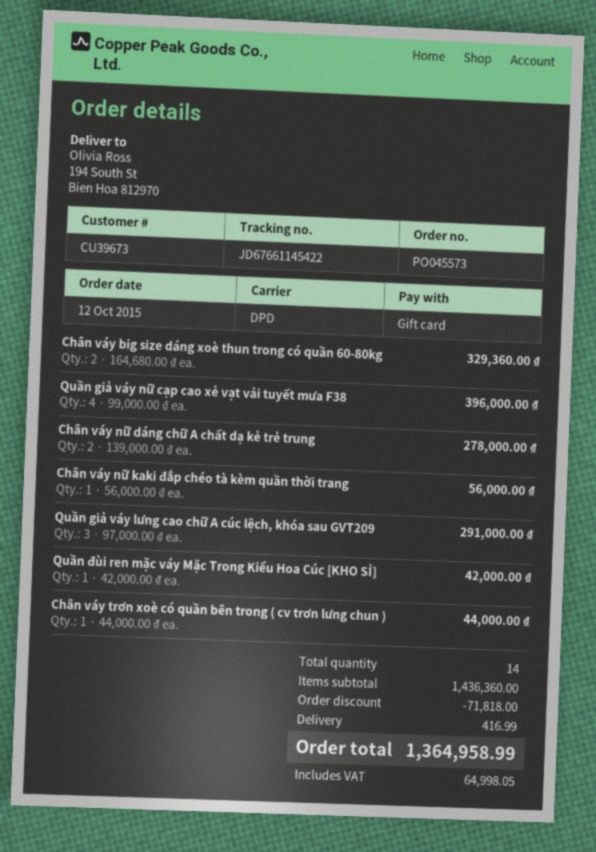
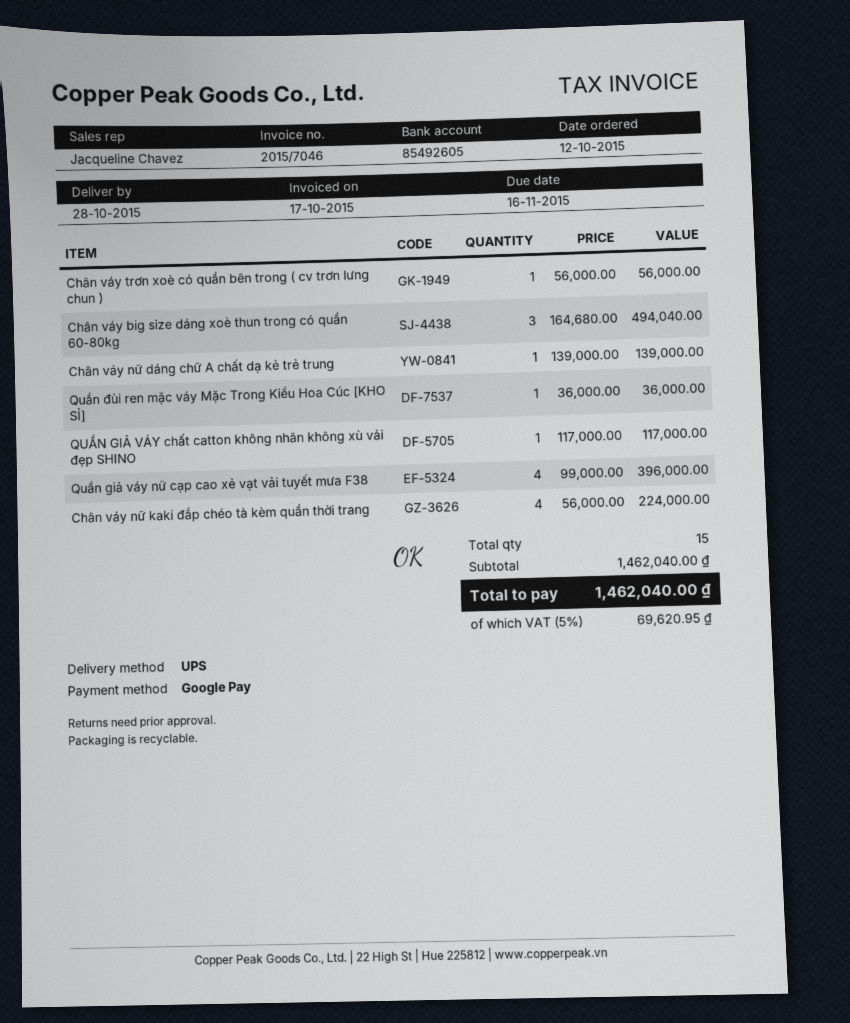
payment method: gift card -> Google Pay
shipping method: DPD -> UPS
Chân váy big size dáng xoè thun trong có quần 60-80kg: 2 x 164680.00 = 329360.00 -> 3 x 164680.00 = 494040.00
Chân váy nữ dáng chữ A chất dạ kẻ trẻ trung: 2 x 139000.00 = 278000.00 -> 1 x 139000.00 = 139000.00
Chân váy nữ kaki đắp chéo tà kèm quần thời trang: 1 x 56000.00 = 56000.00 -> 4 x 56000.00 = 224000.00
Quần giả váy lưng cao chữ A cúc lệch, khóa sau GVT209: 3 x 97000.00 = 291000.00 -> none
Quần đùi ren mặc váy Mặc Trong Kiểu Hoa Cúc [KHO SỈ]: 1 x 42000.00 = 42000.00 -> 1 x 36000.00 = 36000.00
Chân váy trơn xoè có quần bên trong ( cv trơn lưng chun ): 1 x 44000.00 = 44000.00 -> 1 x 56000.00 = 56000.00
QUẦN GIẢ VÁY chất catton không nhăn không xù vải đẹp SHINO: none -> 1 x 117000.00 = 117000.00
total quantity: 14 -> 15
subtotal: 1436360.00 -> 1462040.00
discount: 71818.00 -> none
shipping: 416.99 -> none
tax: 64998.05 -> 69620.95
total: 1364958.99 -> 1462040.00

